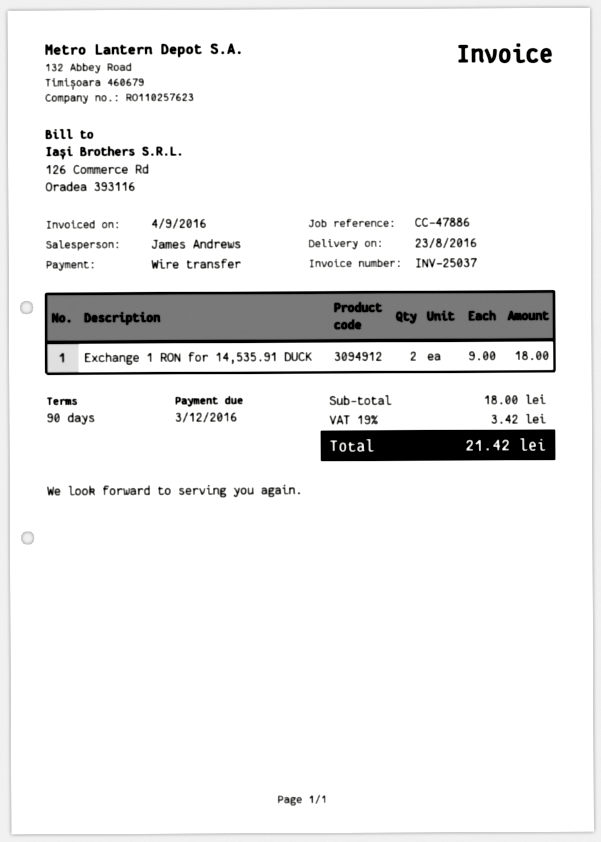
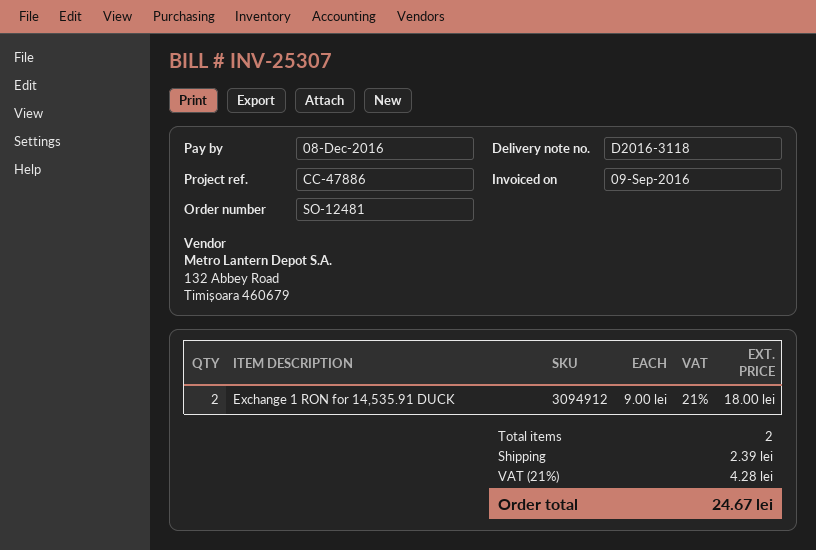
invoice number: INV-25037 -> INV-25307
invoice date: 2016-09-04 -> 2016-09-09
due date: 2016-12-03 -> 2016-12-08
shipping: none -> 2.39
tax: 19% = 3.42 -> 21% = 4.28
total: 21.42 -> 24.67

